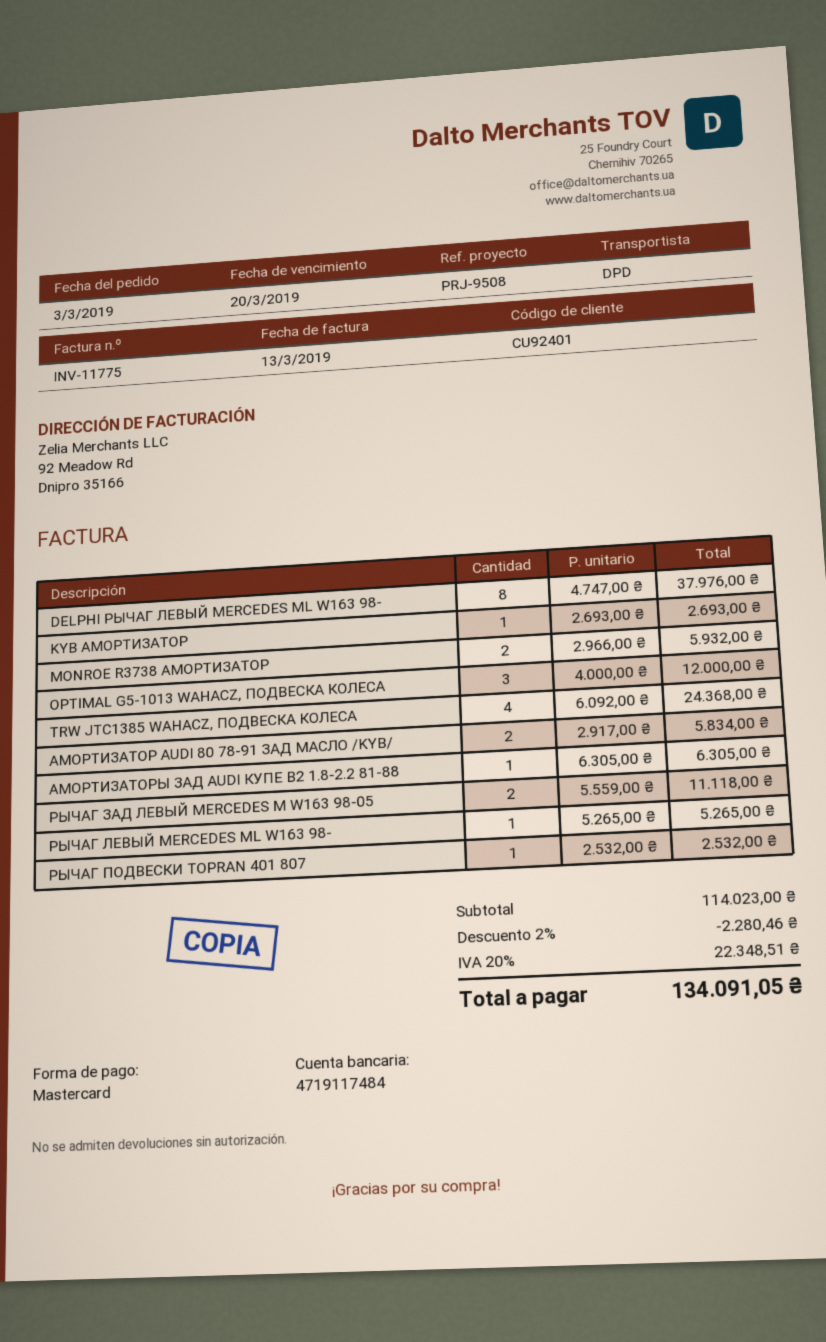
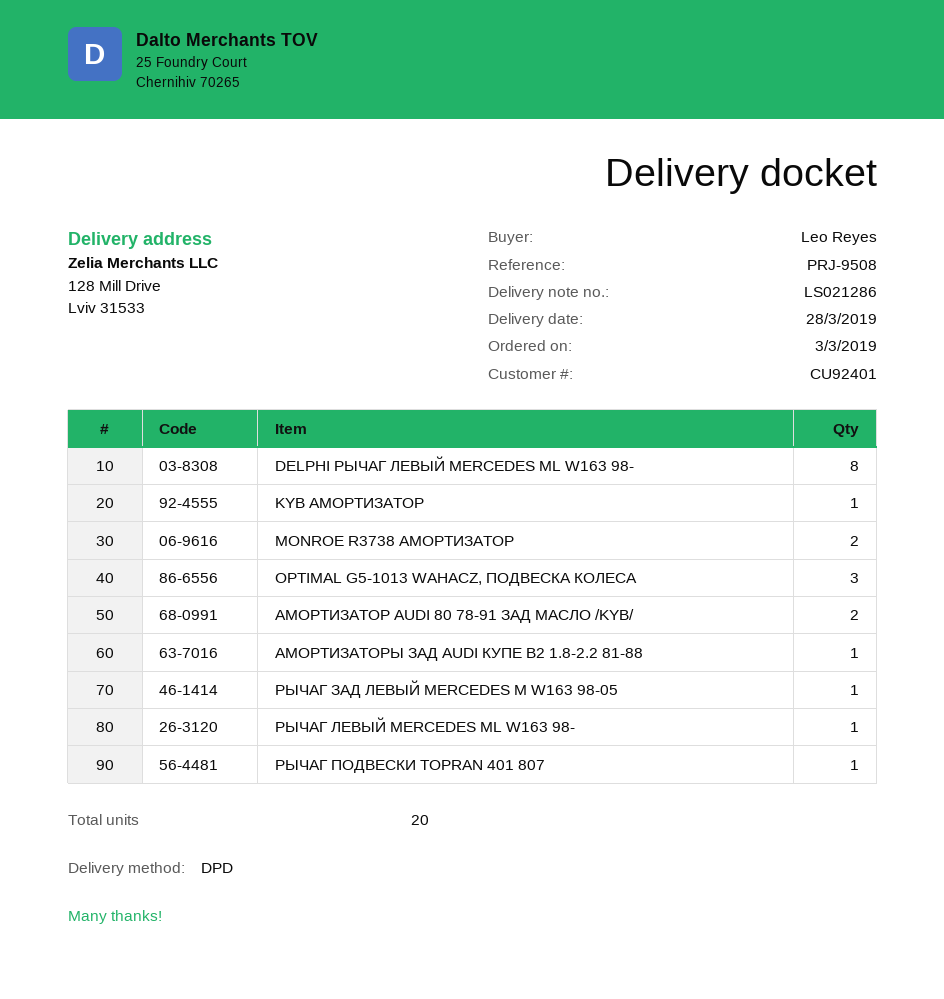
TRW JTC1385 WAHACZ, ПОДВЕСКА КОЛЕСА: 4 -> none
РЫЧАГ ЗАД ЛЕВЫЙ MERCEDES M W163 98-05: 2 -> 1

